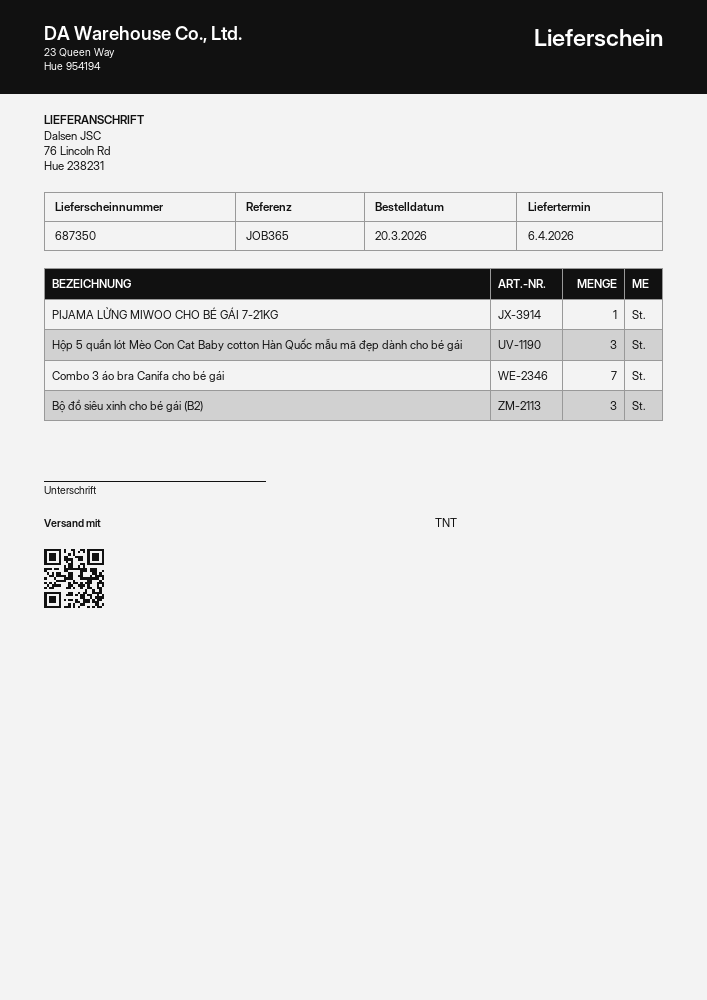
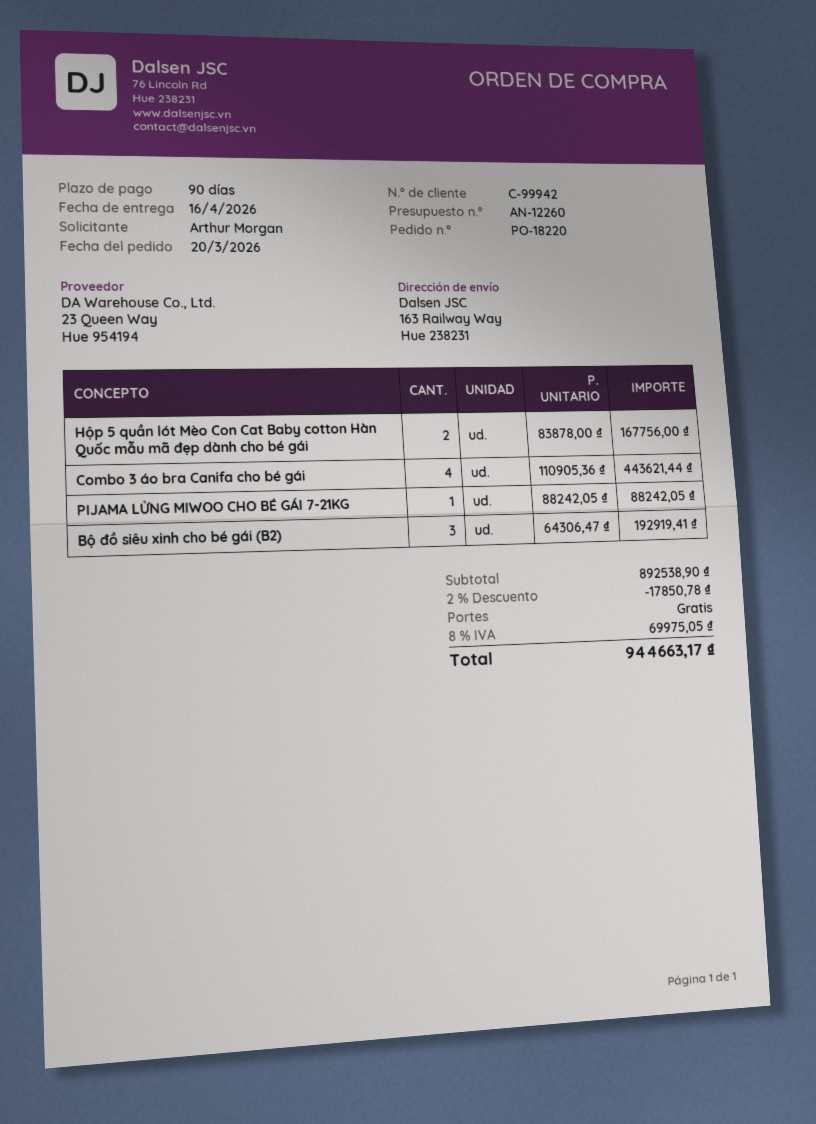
delivery date: 2026-04-06 -> 2026-04-16
ship to: 76 Lincoln Rd, Hue 238231 -> 163 Railway Way, Hue 238231
Hộp 5 quần lót Mèo Con Cat Baby cotton Hàn Quốc mẫu mã đẹp dành cho bé gái: 3 -> 2
Combo 3 áo bra Canifa cho bé gái: 7 -> 4

